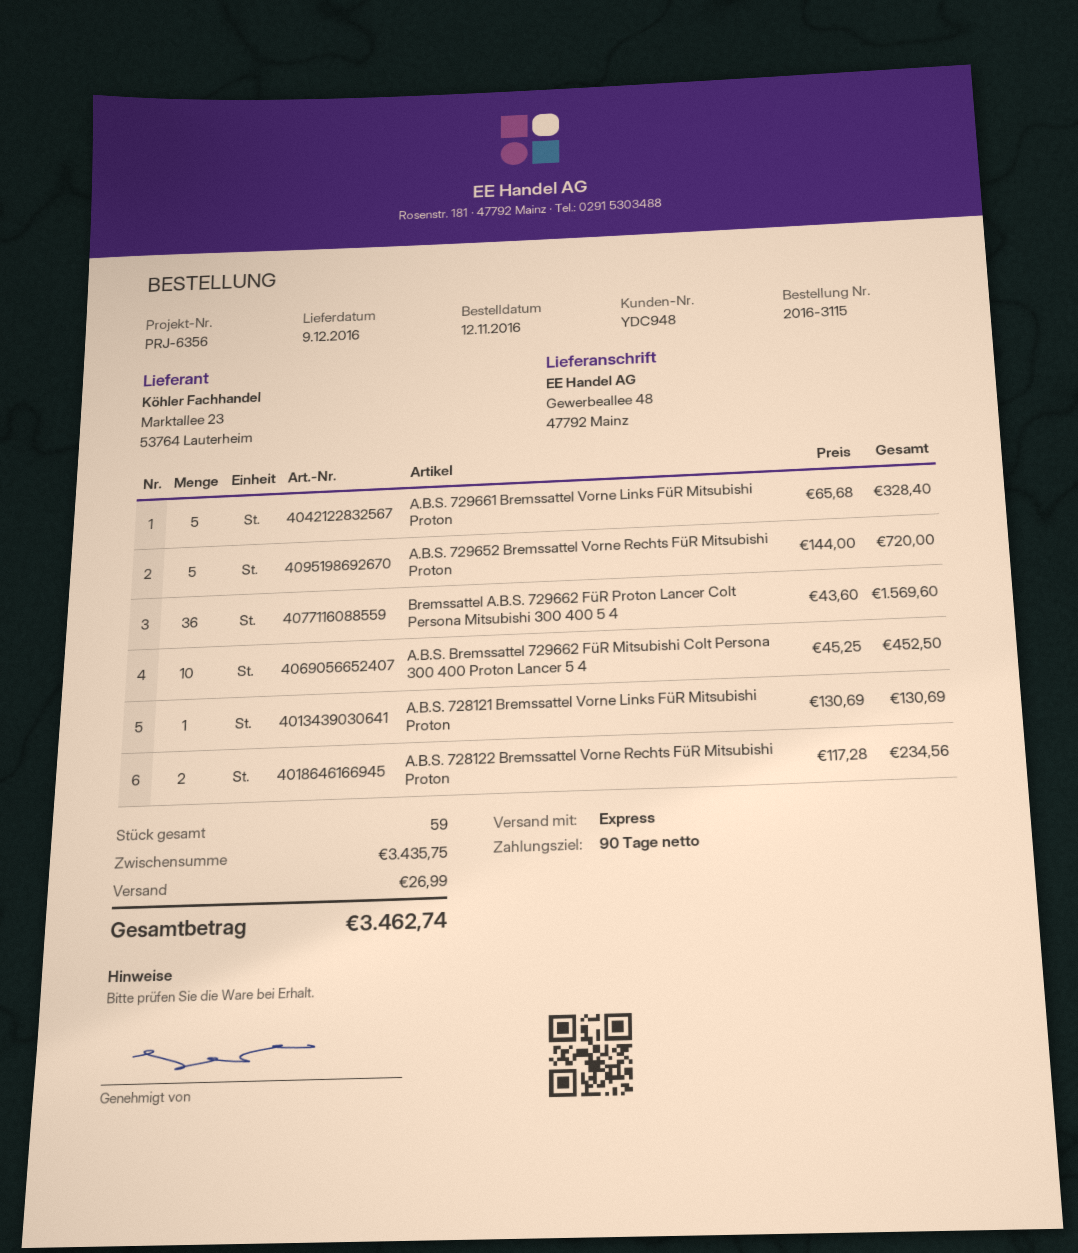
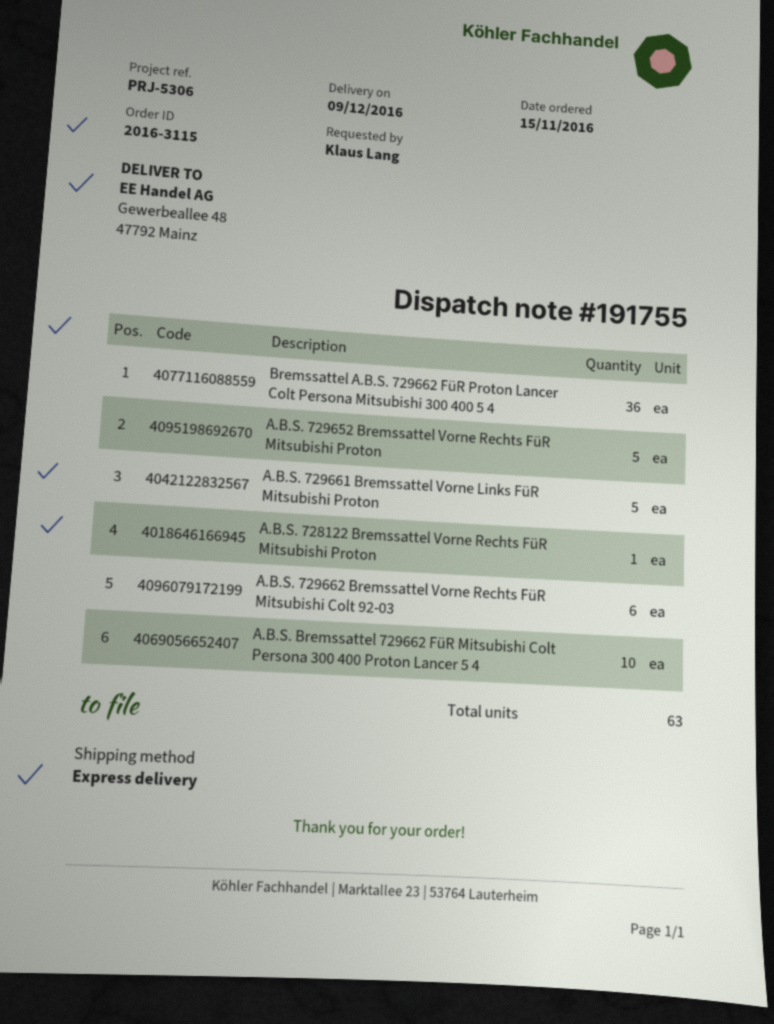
order date: 2016-11-12 -> 2016-11-15
reference: PRJ-6356 -> PRJ-5306
A.B.S. 728121 Bremssattel Vorne Links FüR Mitsubishi Proton: 1 -> none
A.B.S. 728122 Bremssattel Vorne Rechts FüR Mitsubishi Proton: 2 -> 1
A.B.S. 729662 Bremssattel Vorne Rechts FüR Mitsubishi Colt 92-03: none -> 6
total quantity: 59 -> 63

